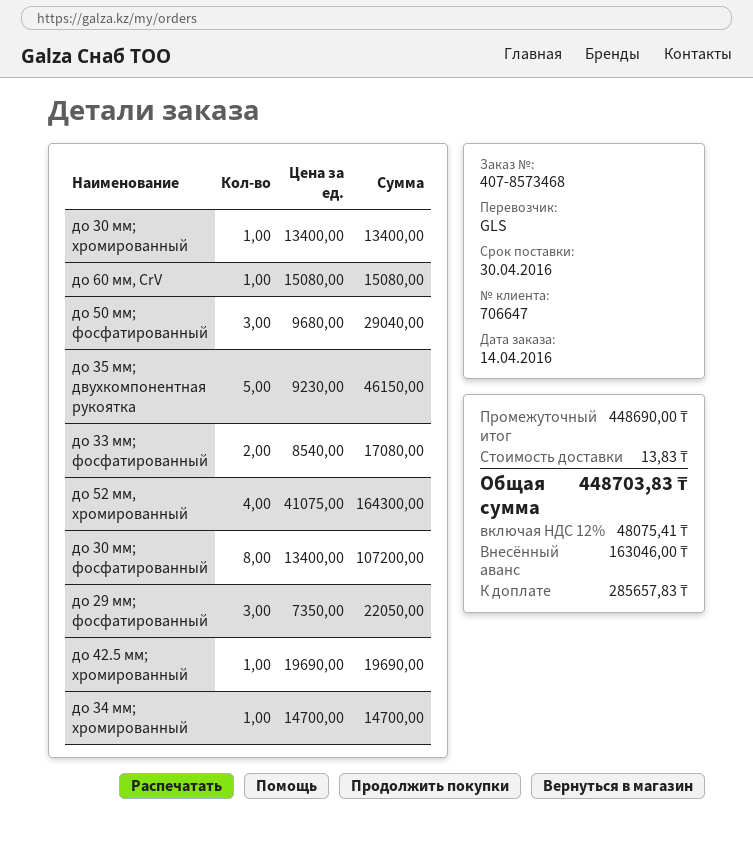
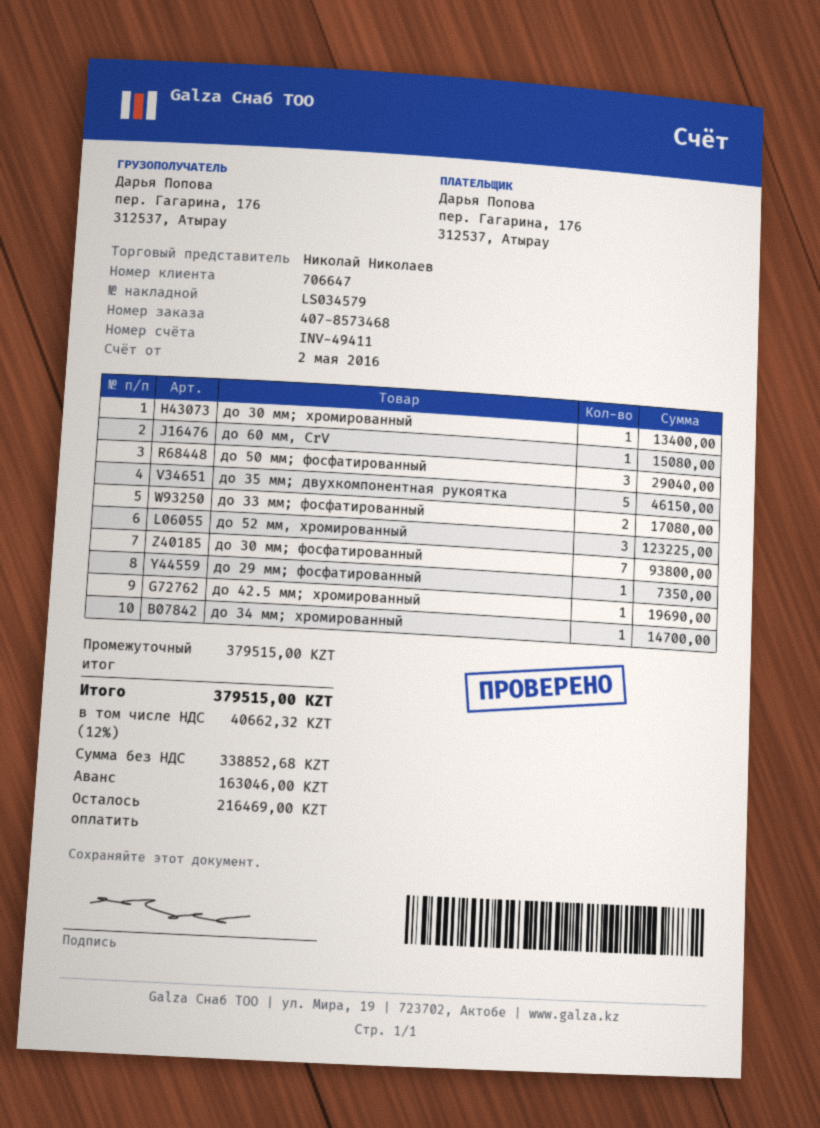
до 52 мм, хромированный: 4 for 164300.00 -> 3 for 123225.00
до 30 мм; фосфатированный: 8 for 107200.00 -> 7 for 93800.00
до 29 мм; фосфатированный: 3 for 22050.00 -> 1 for 7350.00
subtotal: 448690.00 -> 379515.00
shipping: 13.83 -> none
tax: 12% = 48075.41 -> 12% = 40662.32
total: 448703.83 -> 379515.00
balance: 285657.83 -> 216469.00

